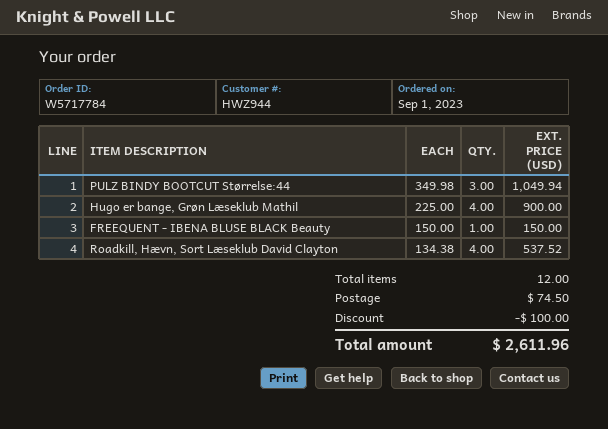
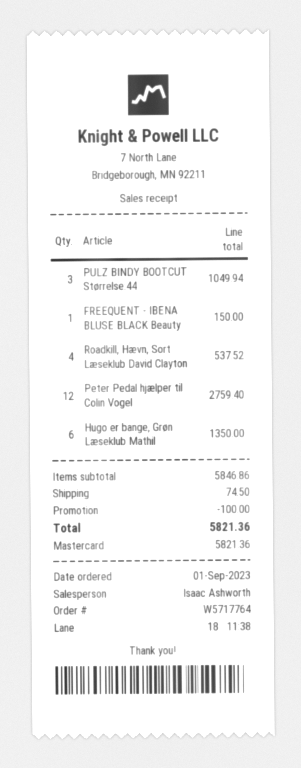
order number: W5717784 -> W5717764
Hugo er bange, Grøn Læseklub Mathil: 4 for 900.00 -> 6 for 1350.00
Peter Pedal hjælper til Colin Vogel: none -> 12 for 2759.40
total: 2611.96 -> 5821.36

